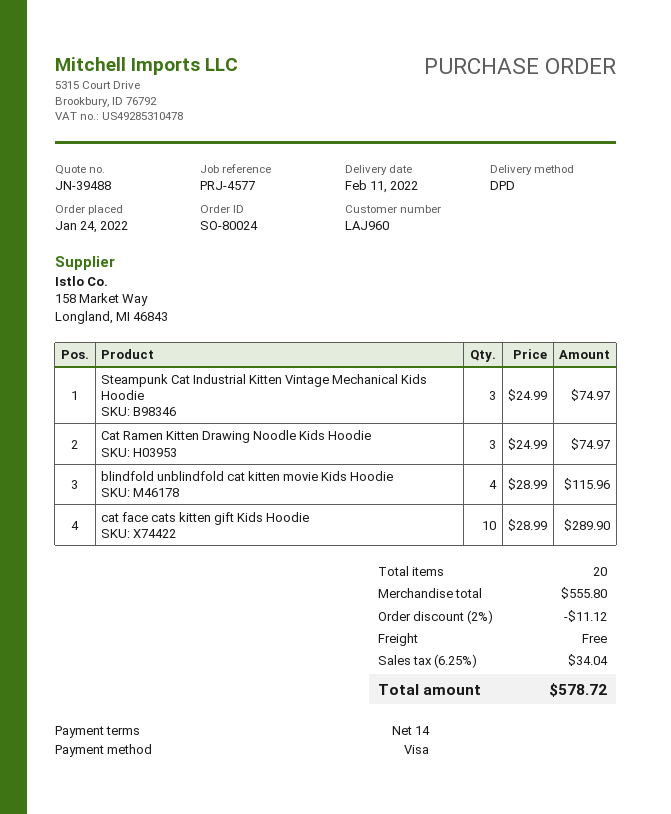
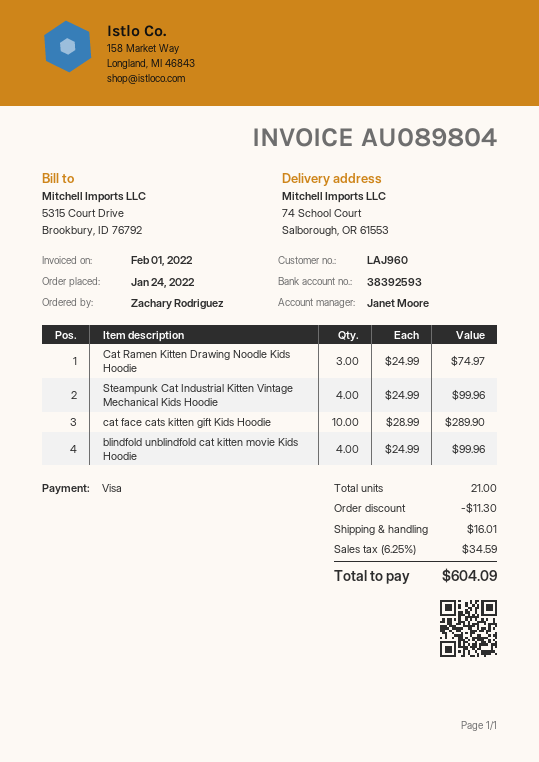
Steampunk Cat Industrial Kitten Vintage Mechanical Kids Hoodie: 3 x 24.99 = 74.97 -> 4 x 24.99 = 99.96
blindfold unblindfold cat kitten movie Kids Hoodie: 4 x 28.99 = 115.96 -> 4 x 24.99 = 99.96
total quantity: 20 -> 21
discount: 11.12 -> 11.30
shipping: 0.00 -> 16.01
tax: 6.25% = 34.04 -> 6.25% = 34.59
total: 578.72 -> 604.09

